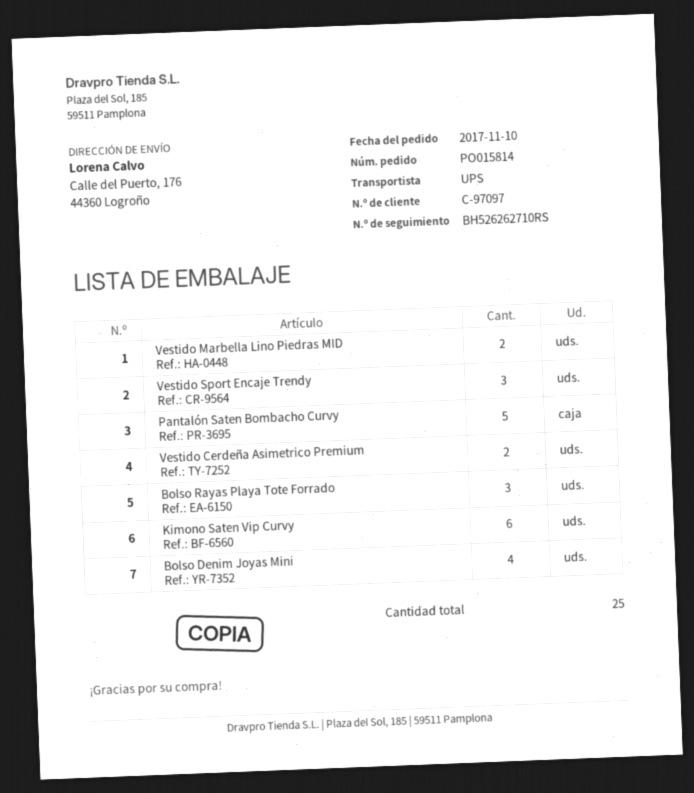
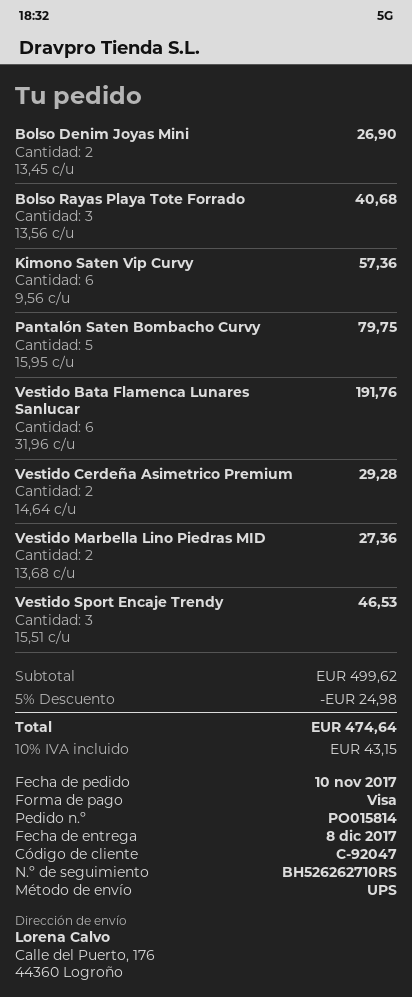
customer number: C-97097 -> C-92047
Bolso Denim Joyas Mini: 4 -> 2
Vestido Bata Flamenca Lunares Sanlucar: none -> 6

